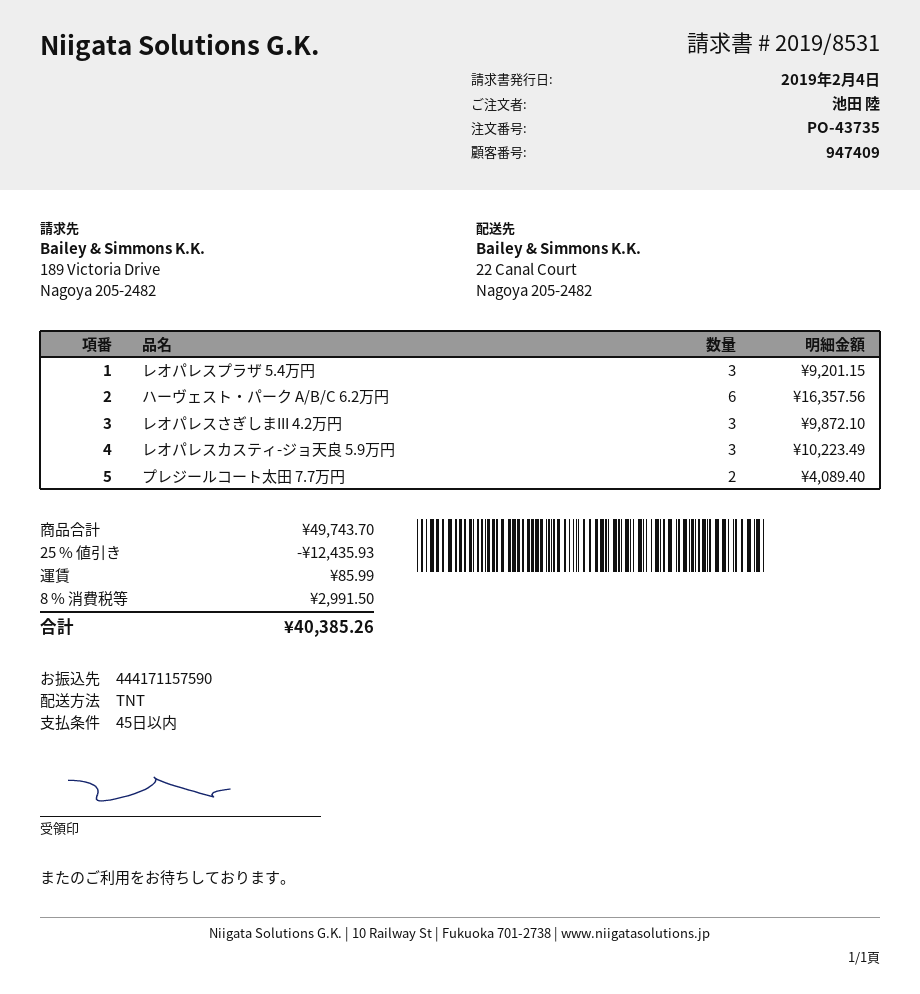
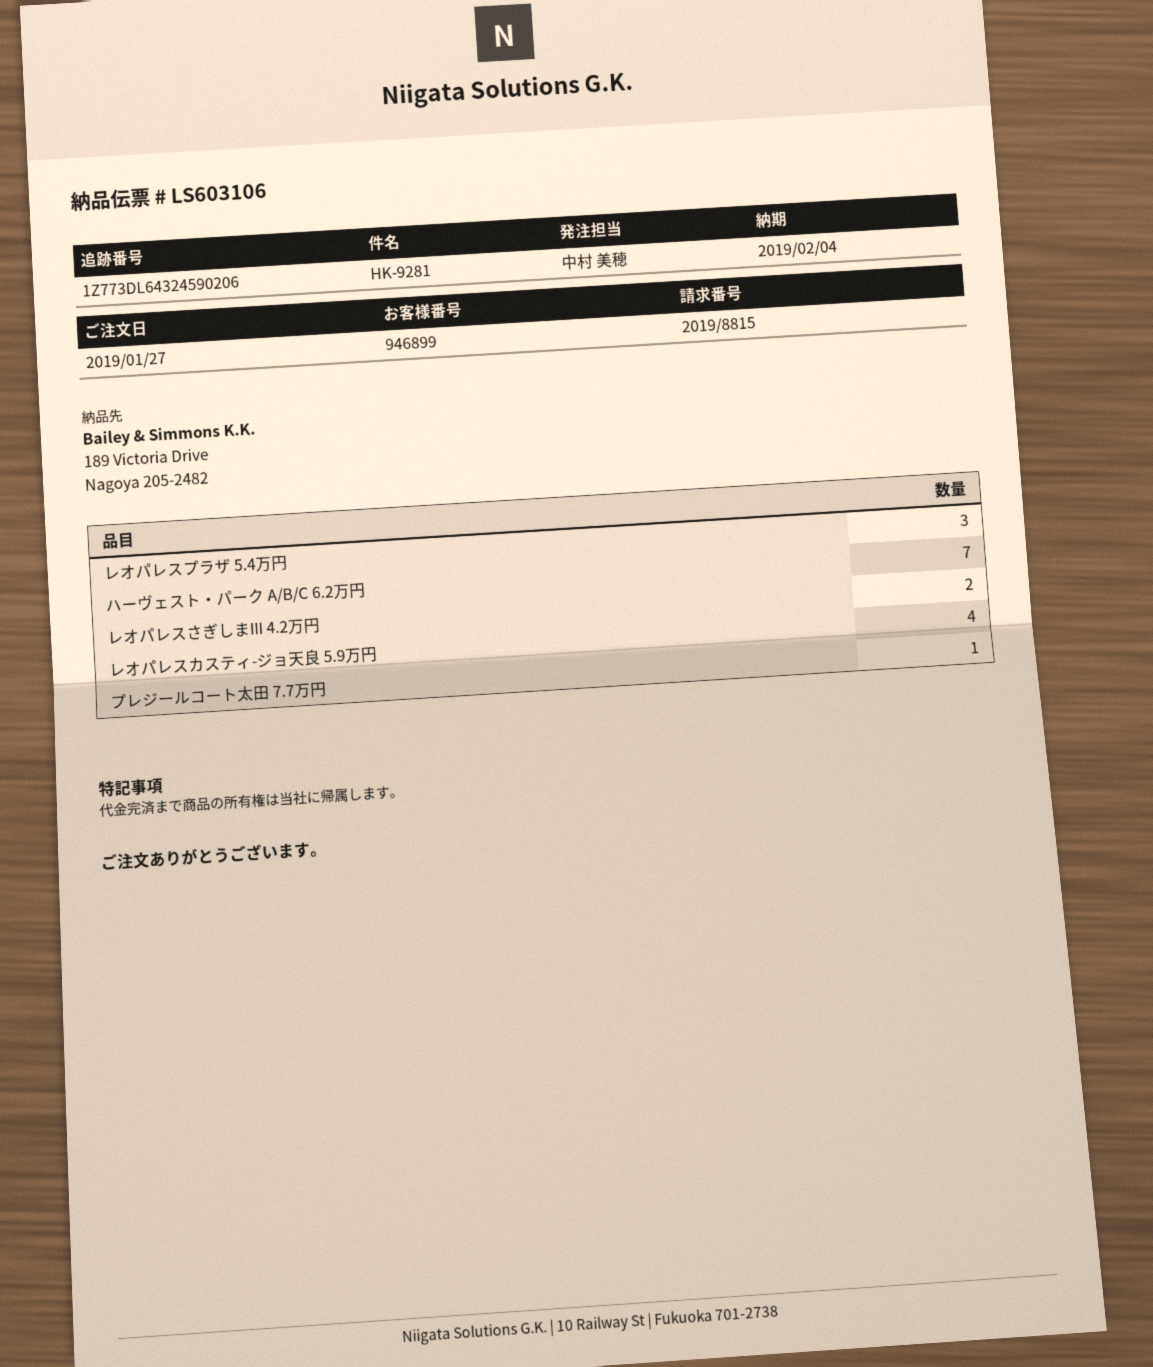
invoice number: 2019/8531 -> 2019/8815
customer number: 947409 -> 946899
ordered by: 池田 陸 -> 中村 美穂
ship to: 22 Canal Court, Nagoya 205-2482 -> 189 Victoria Drive, Nagoya 205-2482
ハーヴェスト・パーク A/B/C 6.2万円: 6 -> 7
レオパレスさぎしまIII 4.2万円: 3 -> 2
レオパレスカスティ-ジョ天良 5.9万円: 3 -> 4
プレジールコート太田 7.7万円: 2 -> 1

